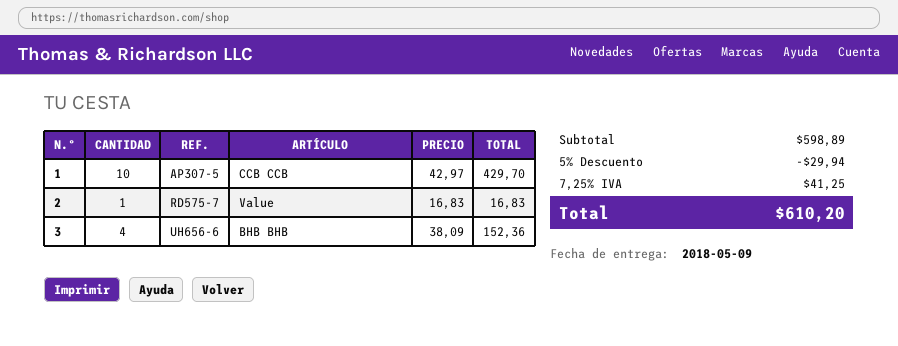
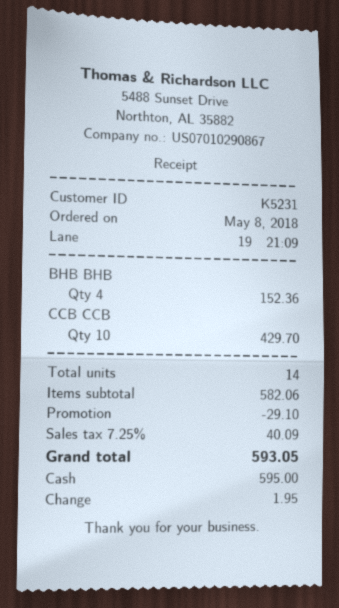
Value: 1 for 16.83 -> none
subtotal: 598.89 -> 582.06
discount: 29.94 -> 29.10
tax: 7.25% = 41.25 -> 7.25% = 40.09
total: 610.20 -> 593.05

